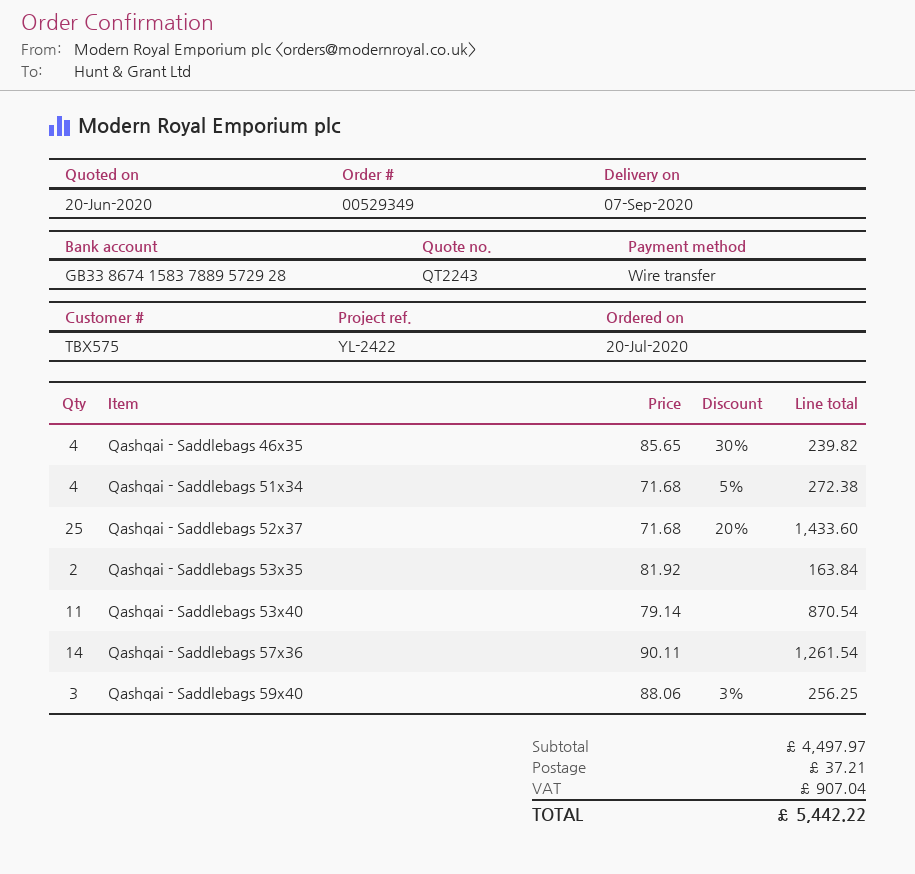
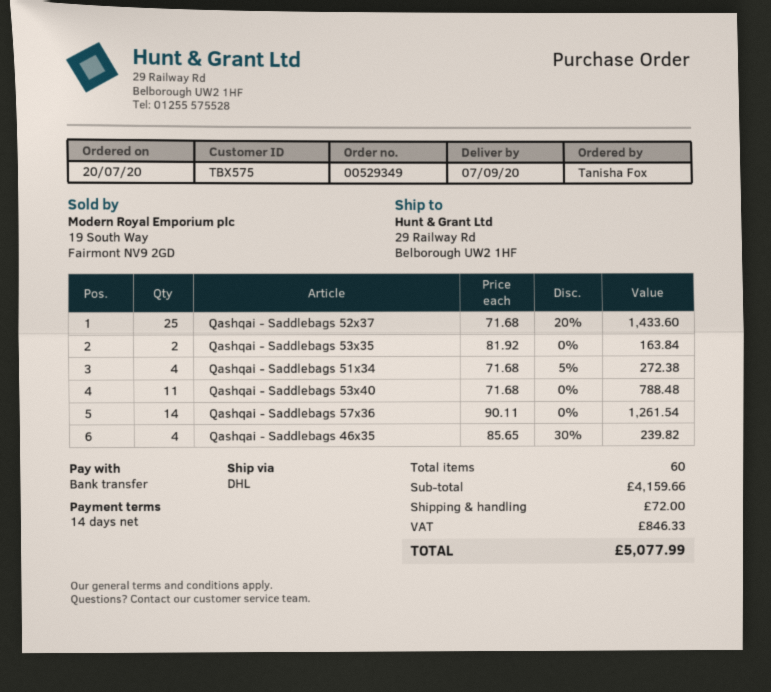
Qashqai - Saddlebags 53x40: 11 x 79.14 = 870.54 -> 11 x 71.68 = 788.48
Qashqai - Saddlebags 59x40: 3 x 88.06 - 3% = 256.25 -> none
subtotal: 4497.97 -> 4159.66
shipping: 37.21 -> 72.00
tax: 907.04 -> 846.33
total: 5442.22 -> 5077.99

